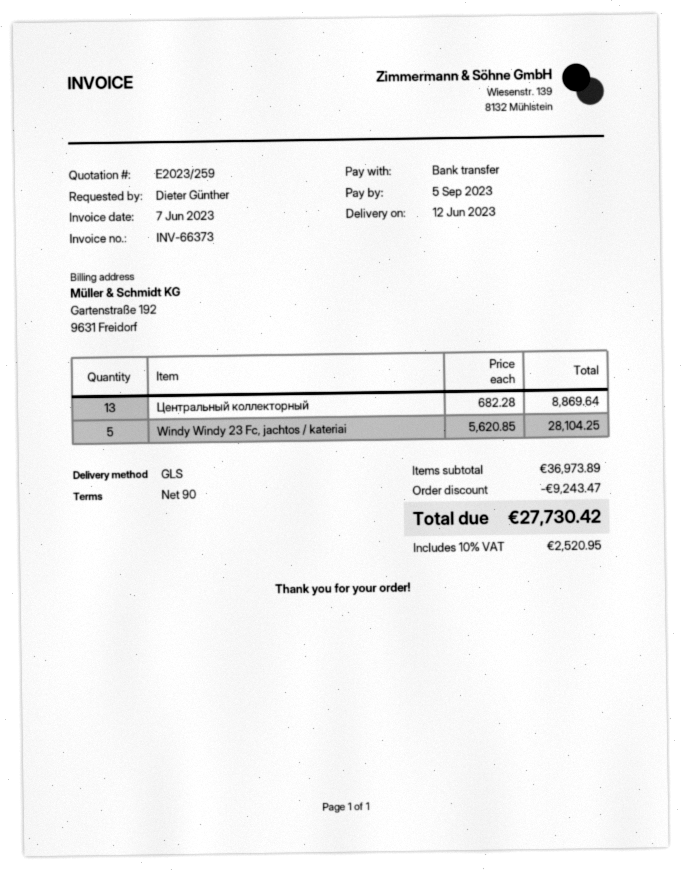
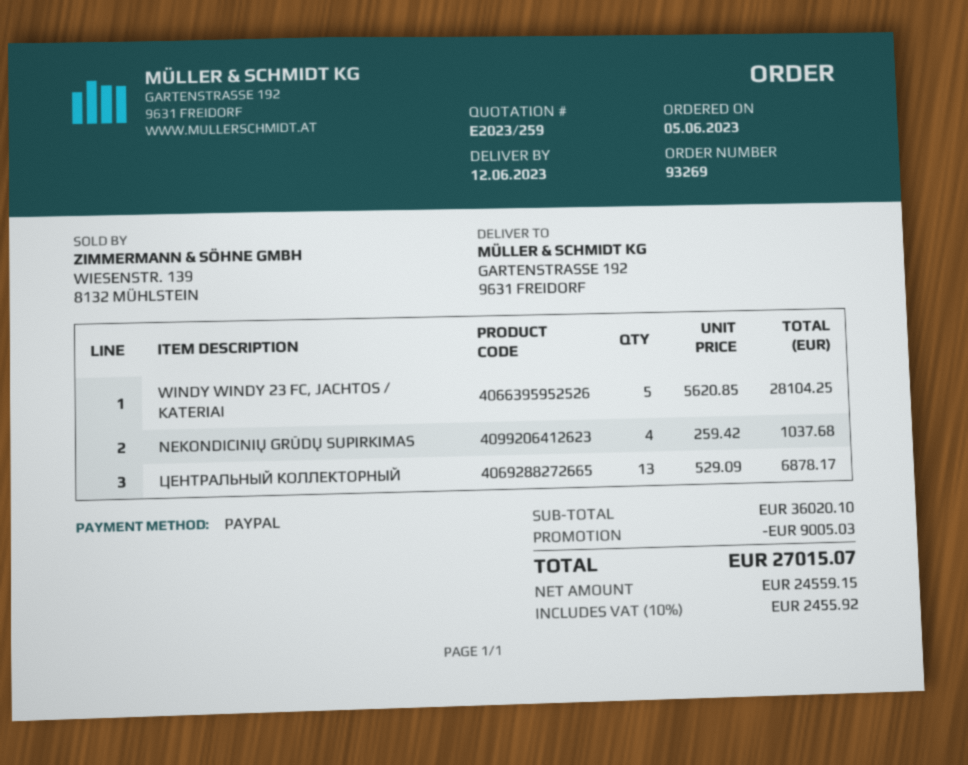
payment method: bank transfer -> PayPal
Центральный коллекторный: 13 x 682.28 = 8869.64 -> 13 x 529.09 = 6878.17
NEKONDICINIŲ GRŪDŲ SUPIRKIMAS: none -> 4 x 259.42 = 1037.68
subtotal: 36973.89 -> 36020.10
discount: 9243.47 -> 9005.03
tax: 10% = 2520.95 -> 10% = 2455.92
total: 27730.42 -> 27015.07

